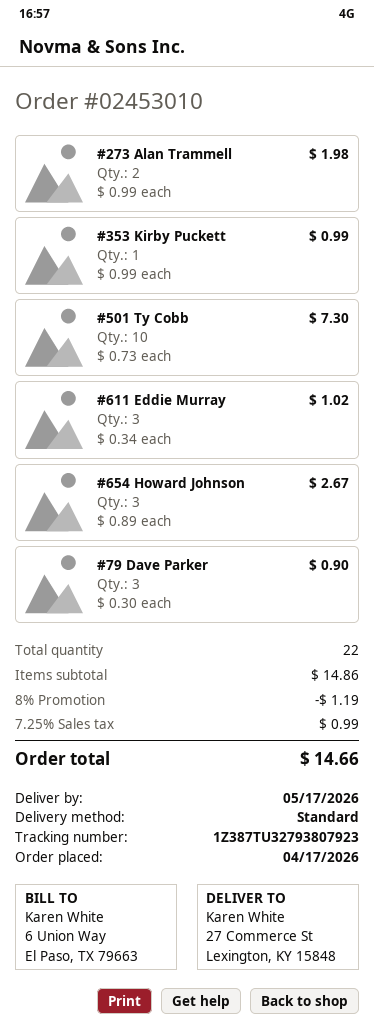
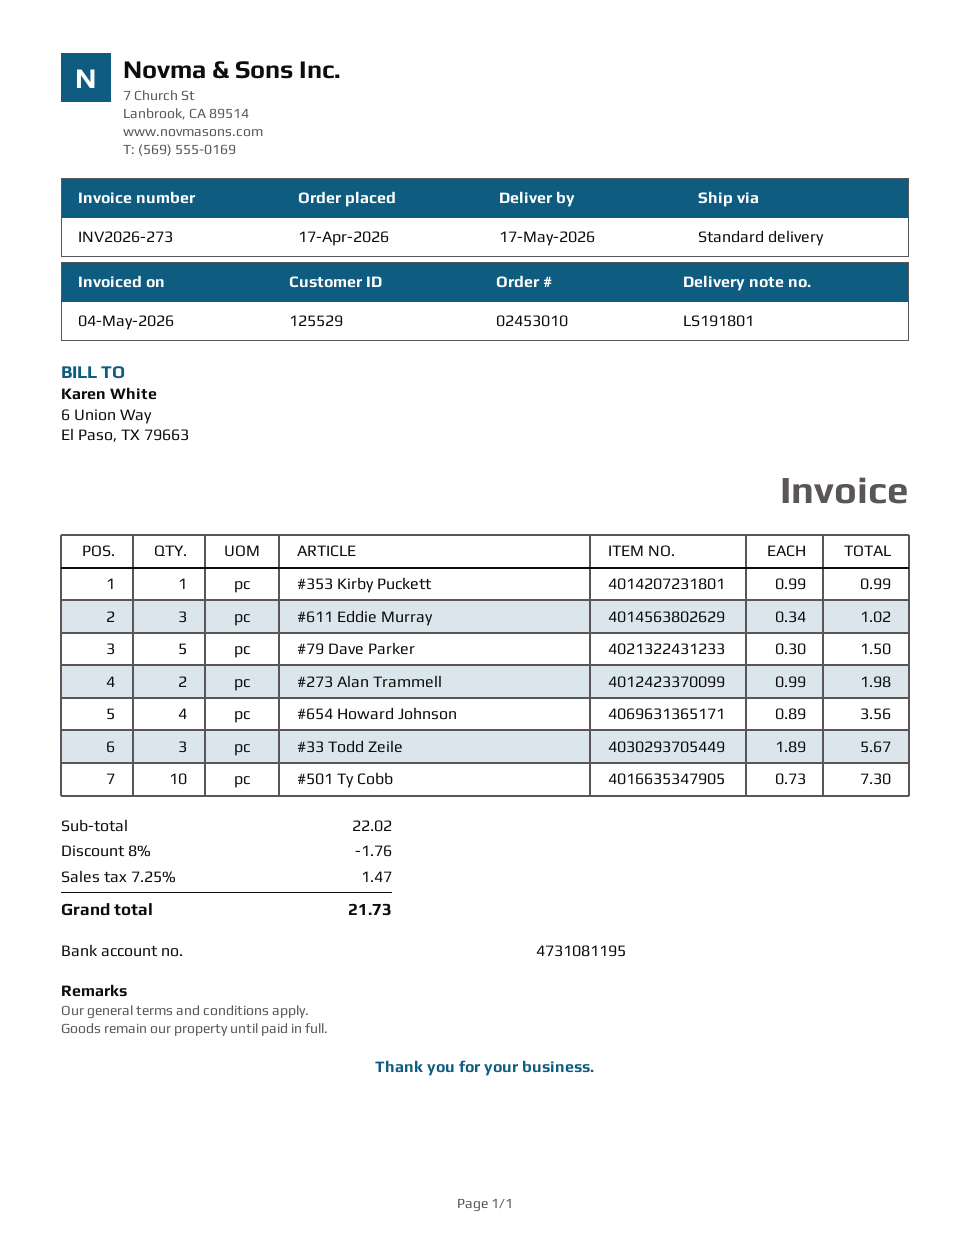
#654 Howard Johnson: 3 x 0.89 = 2.67 -> 4 x 0.89 = 3.56
#79 Dave Parker: 3 x 0.30 = 0.90 -> 5 x 0.30 = 1.50
#33 Todd Zeile: none -> 3 x 1.89 = 5.67
subtotal: 14.86 -> 22.02
discount: 8% = 1.19 -> 8% = 1.76
tax: 7.25% = 0.99 -> 7.25% = 1.47
total: 14.66 -> 21.73

